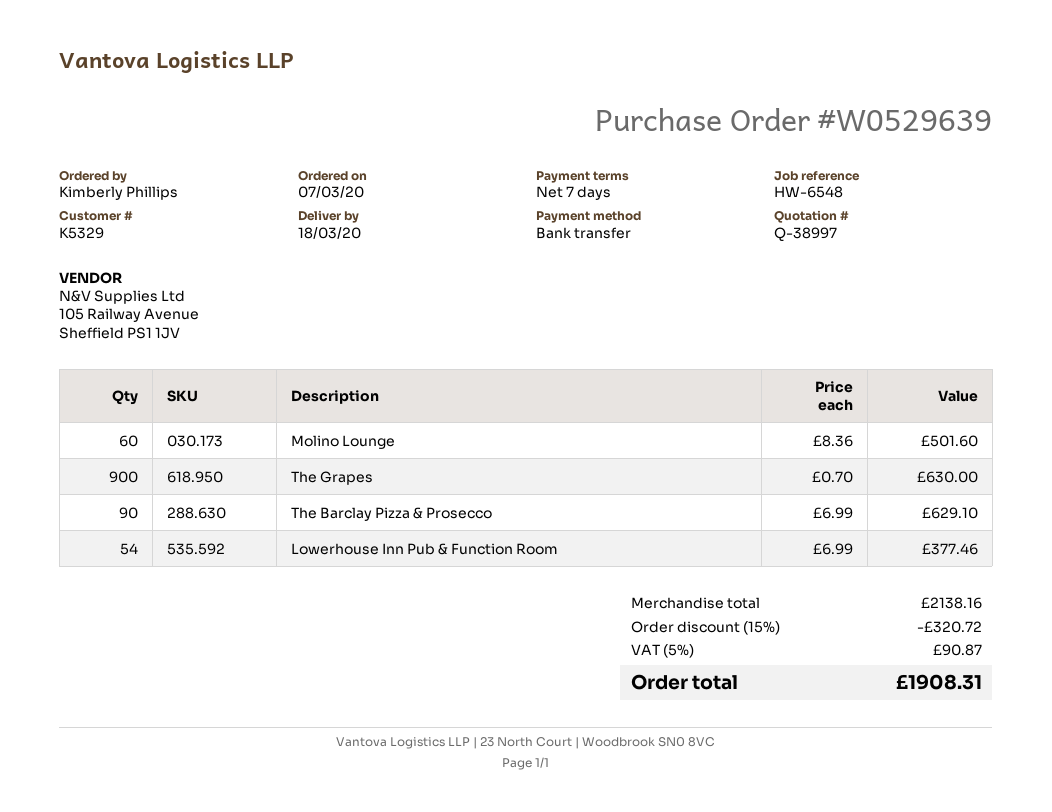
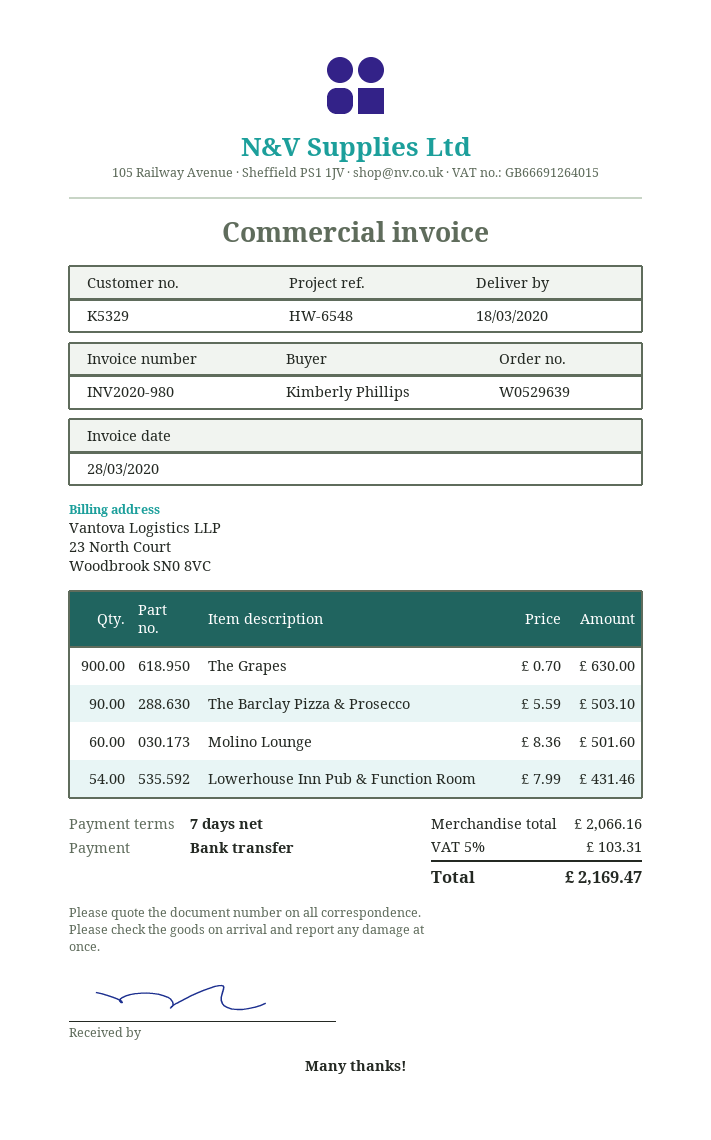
The Barclay Pizza & Prosecco: 90 x 6.99 = 629.10 -> 90 x 5.59 = 503.10
Lowerhouse Inn Pub & Function Room: 54 x 6.99 = 377.46 -> 54 x 7.99 = 431.46
subtotal: 2138.16 -> 2066.16
discount: 15% = 320.72 -> none
tax: 5% = 90.87 -> 5% = 103.31
total: 1908.31 -> 2169.47

